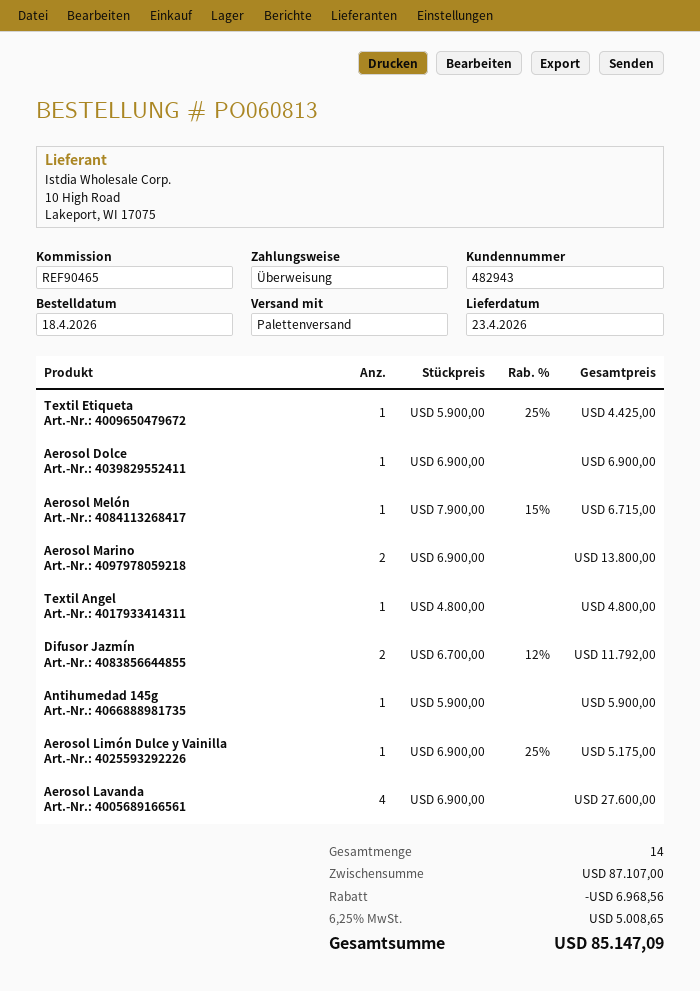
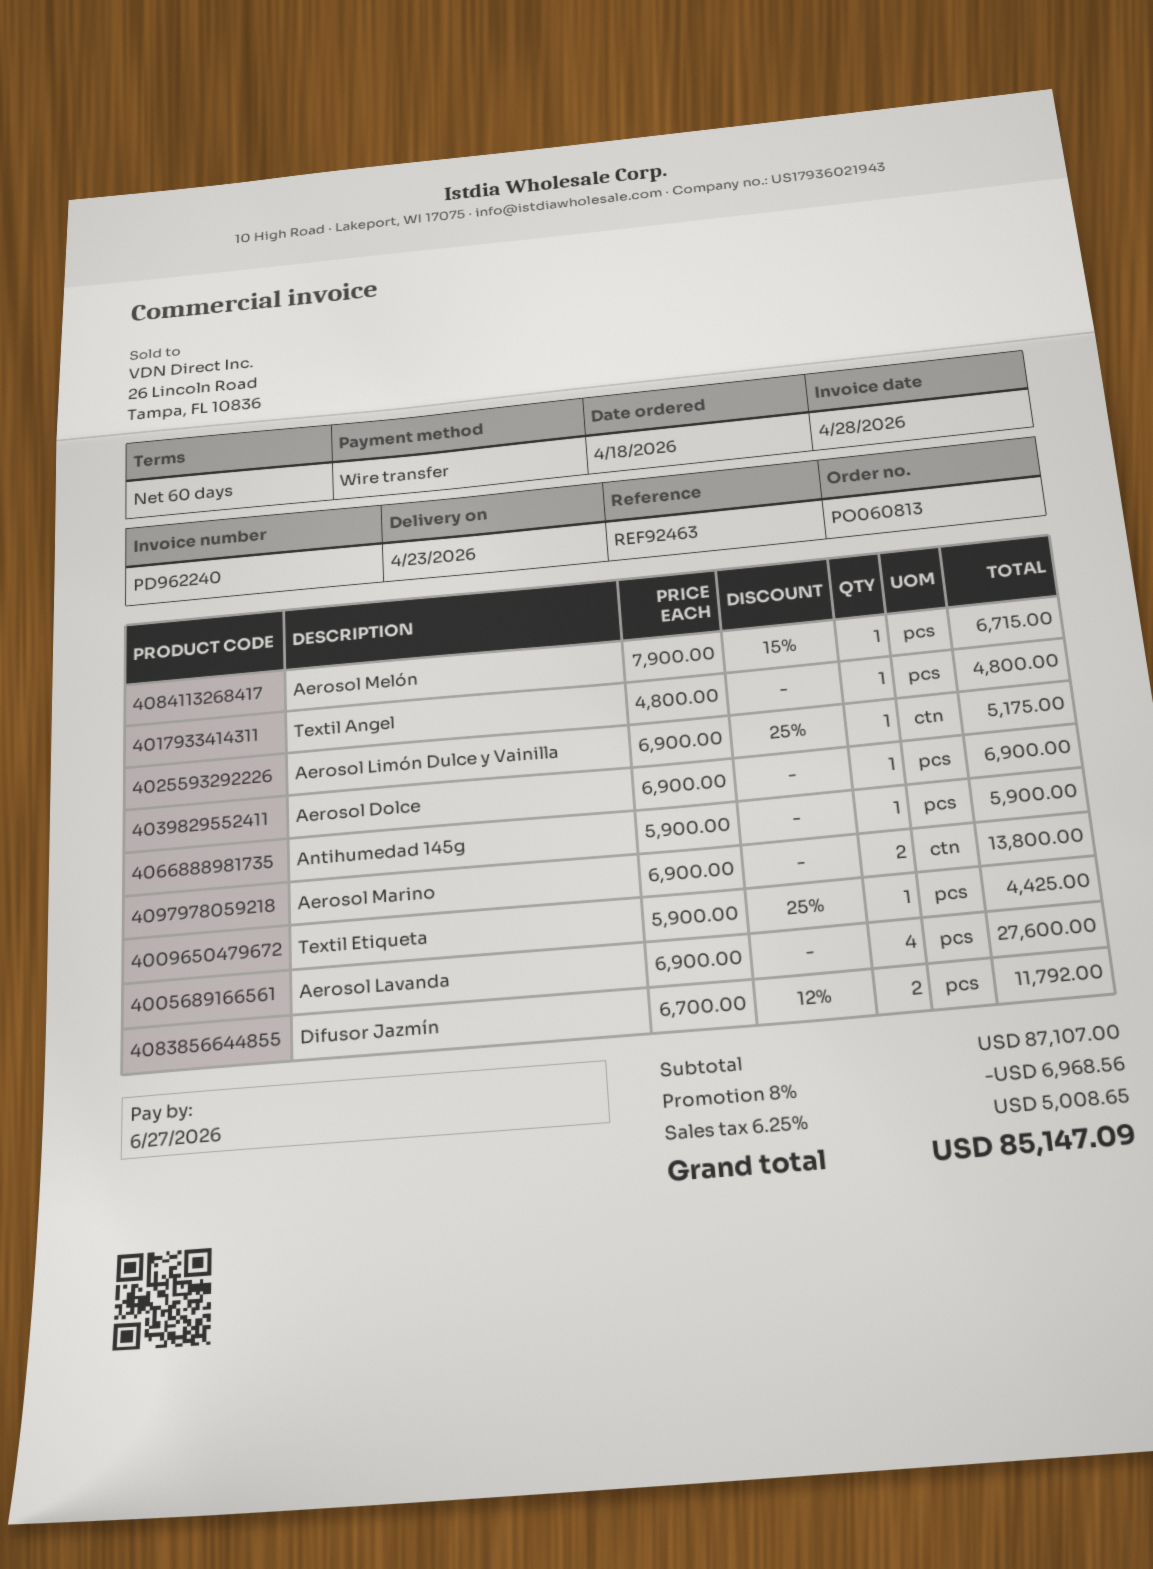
reference: REF90465 -> REF92463

